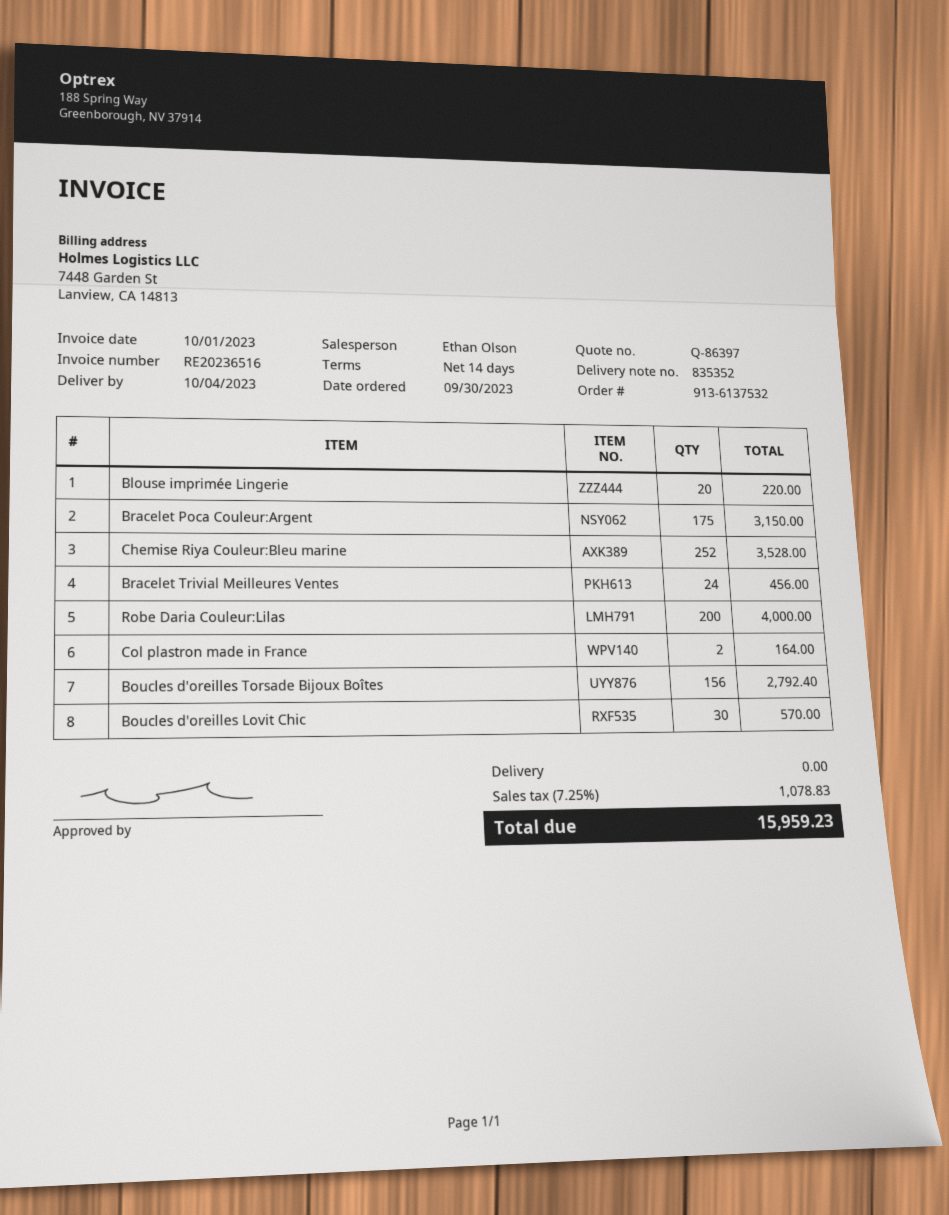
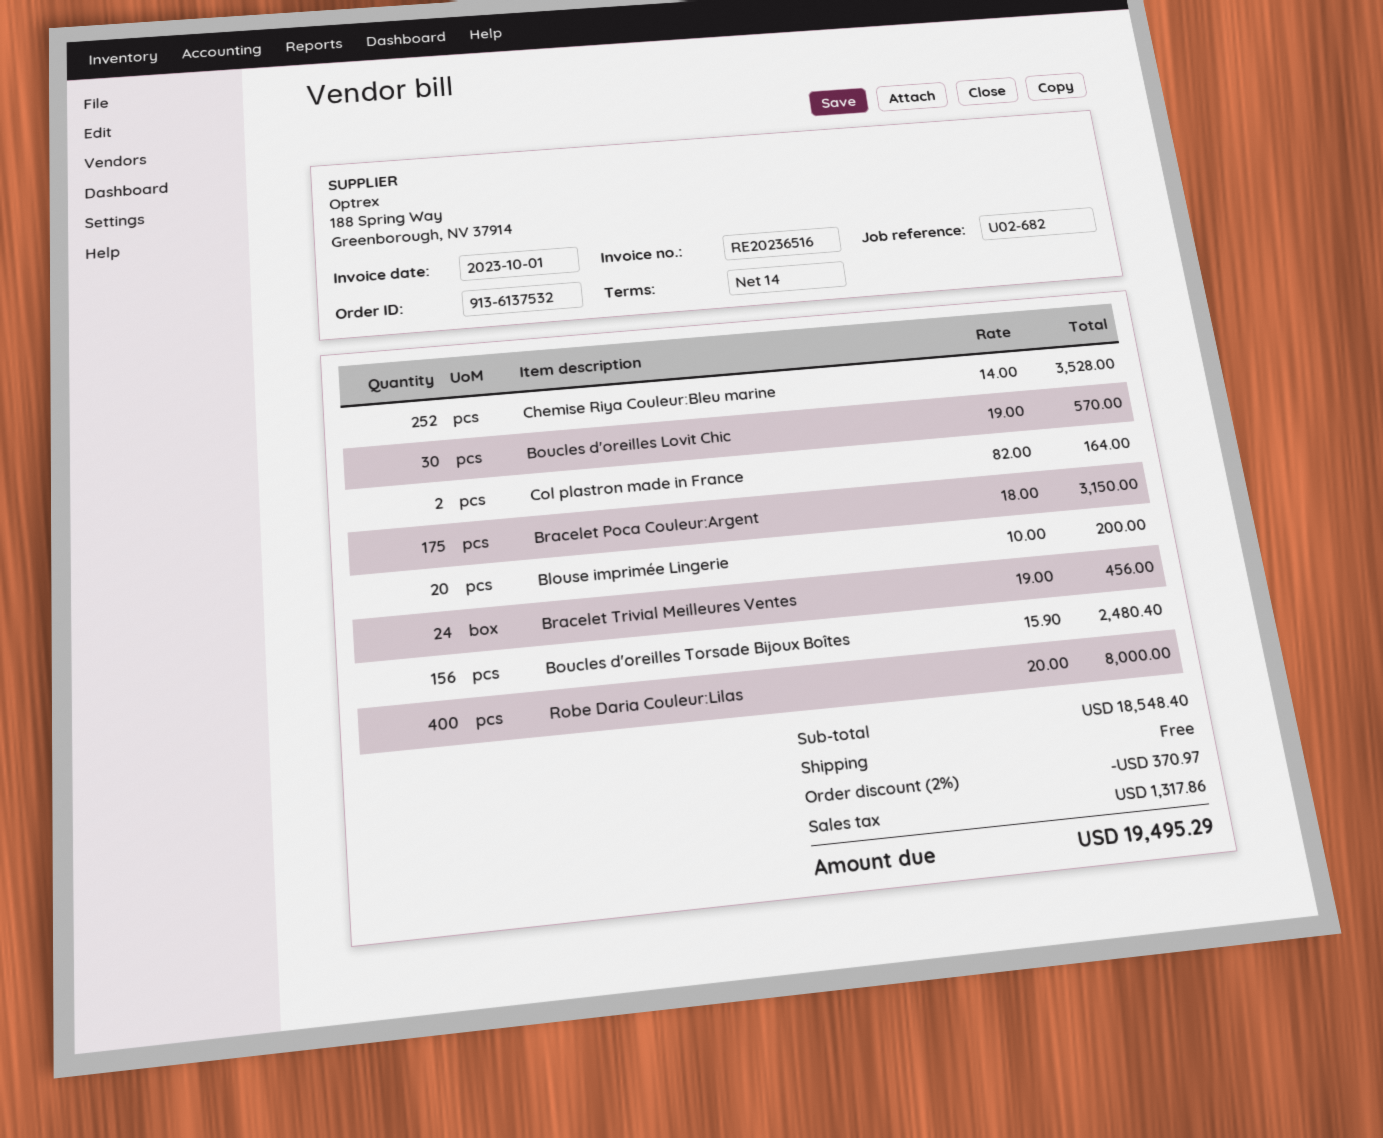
Blouse imprimée Lingerie: 20 for 220.00 -> 20 for 200.00
Robe Daria Couleur:Lilas: 200 for 4000.00 -> 400 for 8000.00
Boucles d'oreilles Torsade Bijoux Boîtes: 156 for 2792.40 -> 156 for 2480.40
discount: none -> 2% = 370.97
tax: 1078.83 -> 1317.86
total: 15959.23 -> 19495.29

